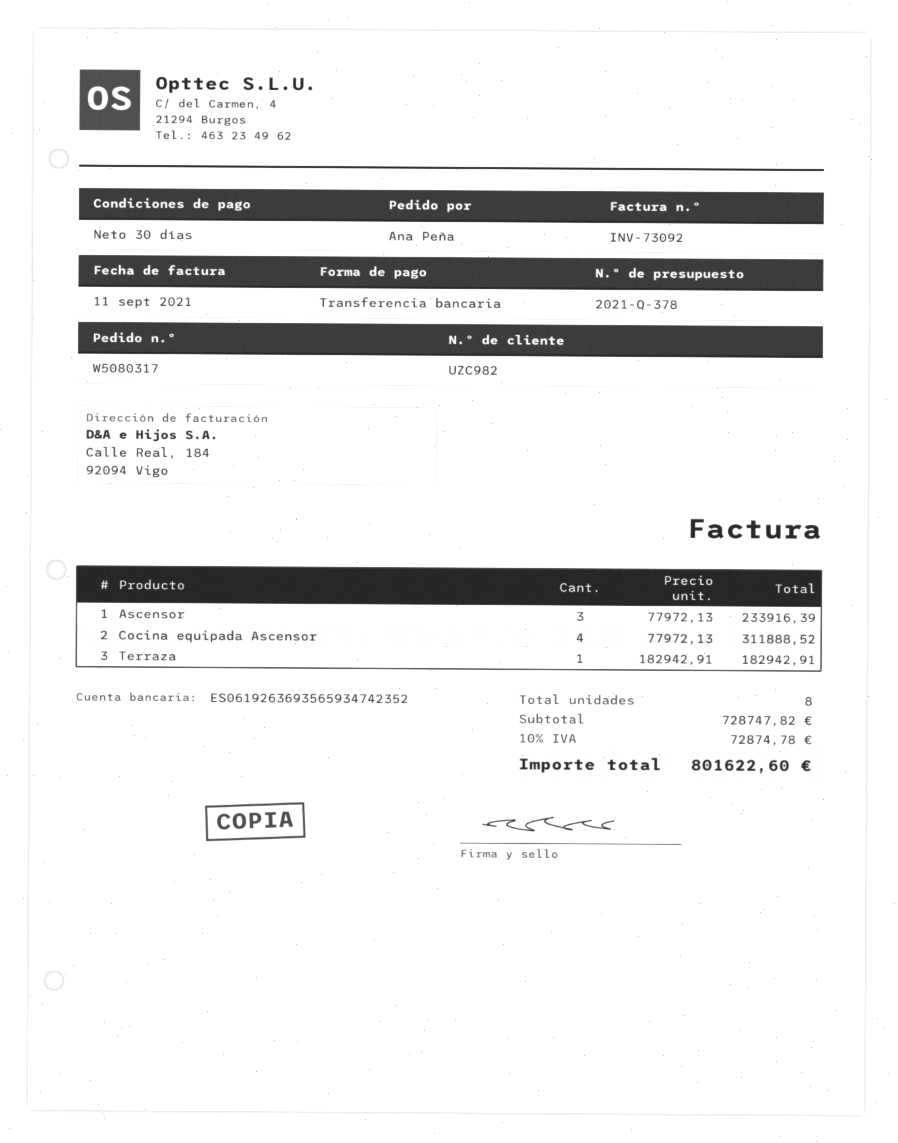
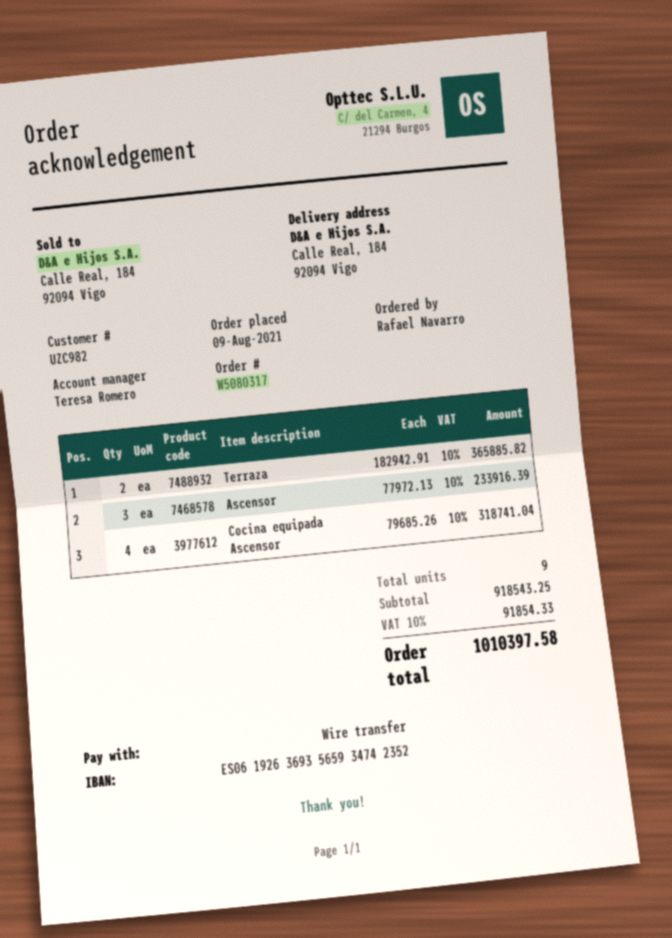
ordered by: Ana Peña -> Rafael Navarro
Cocina equipada Ascensor: 4 x 77972.13 = 311888.52 -> 4 x 79685.26 = 318741.04
Terraza: 1 x 182942.91 = 182942.91 -> 2 x 182942.91 = 365885.82
total quantity: 8 -> 9
subtotal: 728747.82 -> 918543.25
tax: 10% = 72874.78 -> 10% = 91854.33
total: 801622.60 -> 1010397.58

